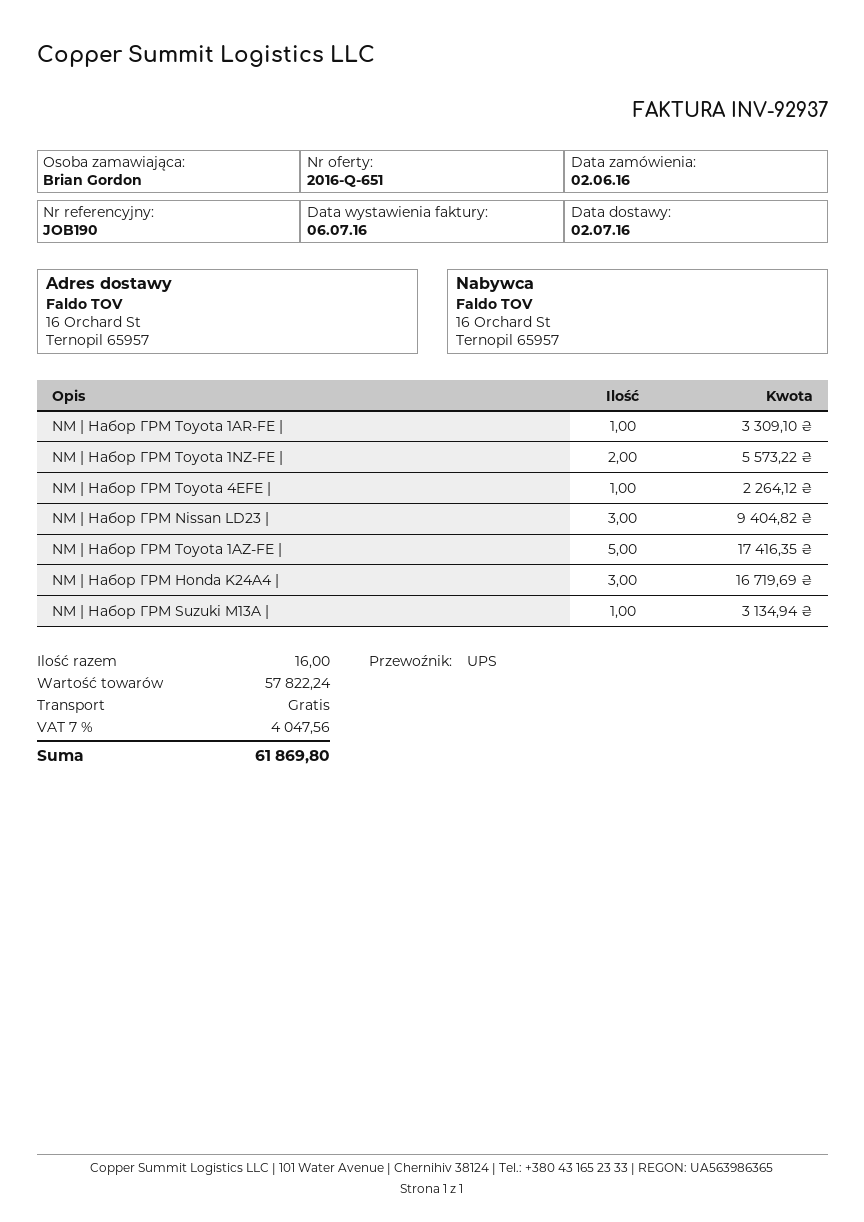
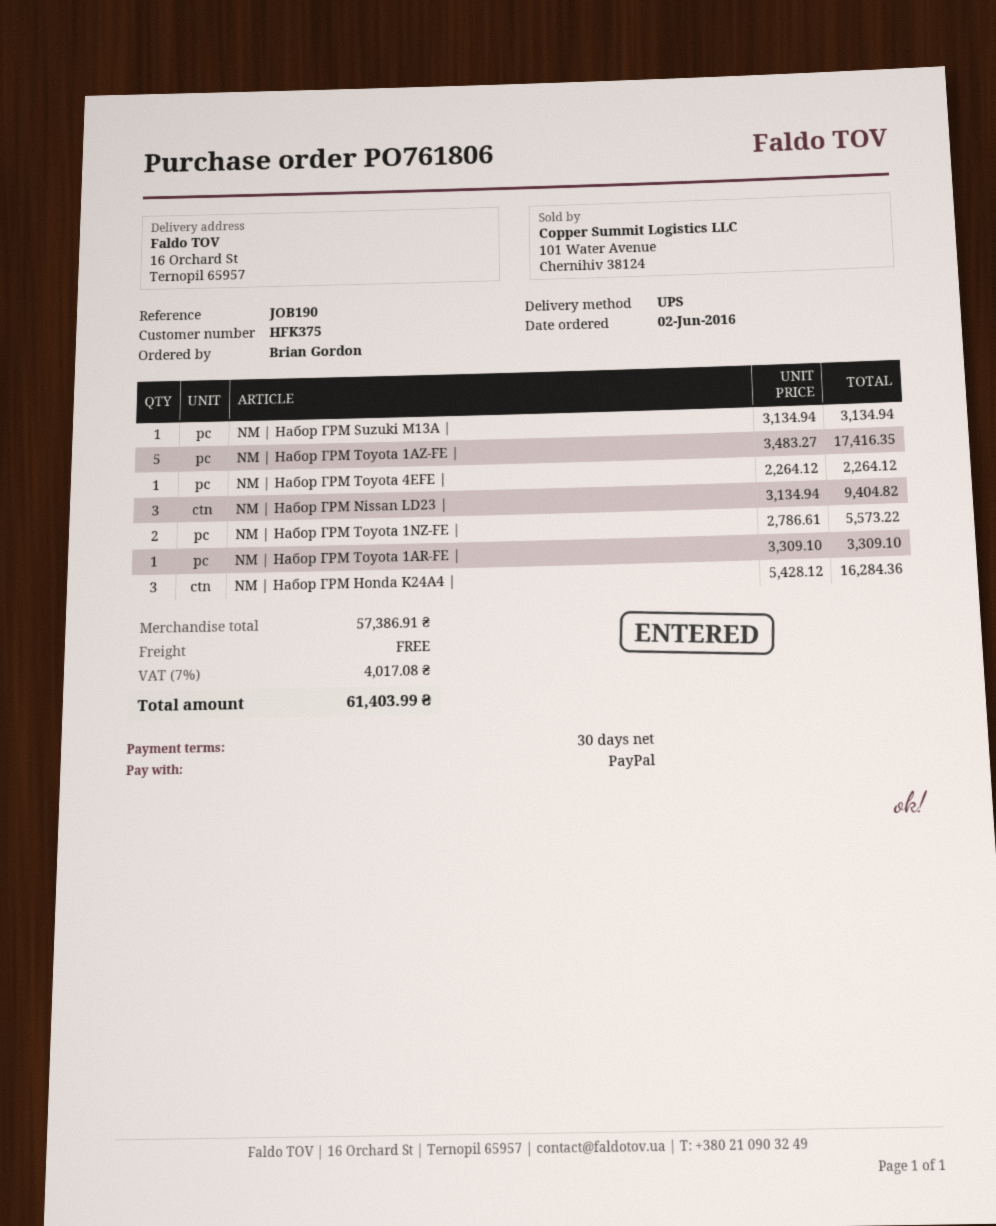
NM | Набор ГРМ Honda K24A4 |: 3 for 16719.69 -> 3 for 16284.36
subtotal: 57822.24 -> 57386.91
tax: 7% = 4047.56 -> 7% = 4017.08
total: 61869.80 -> 61403.99

